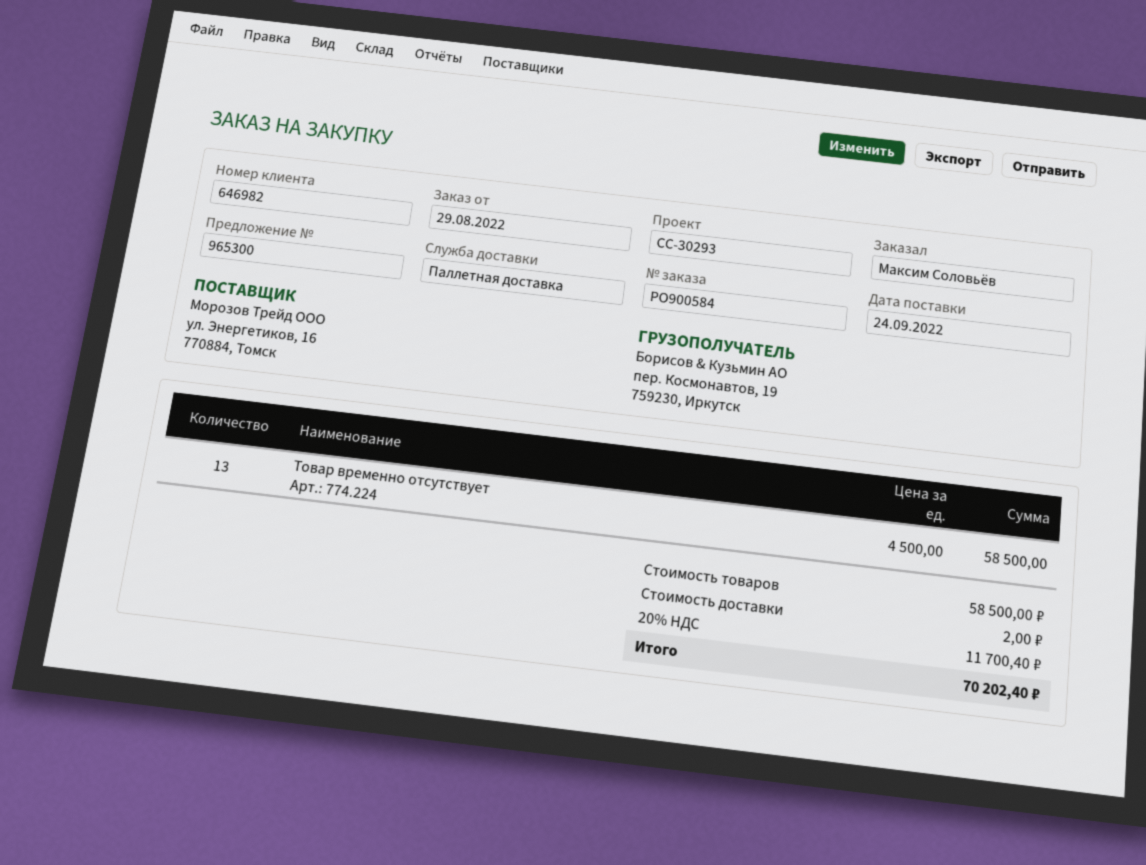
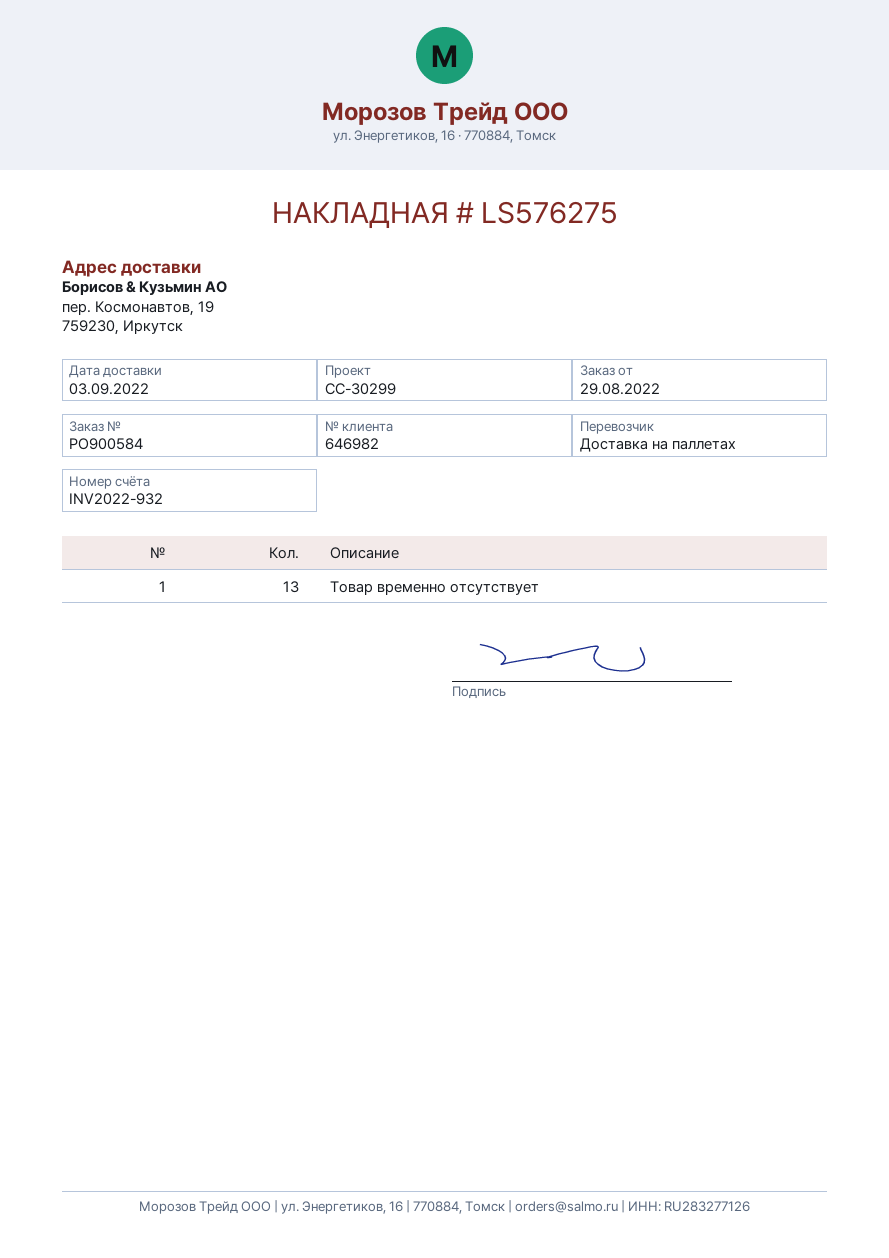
delivery date: 2022-09-24 -> 2022-09-03
reference: CC-30293 -> CC-30299

